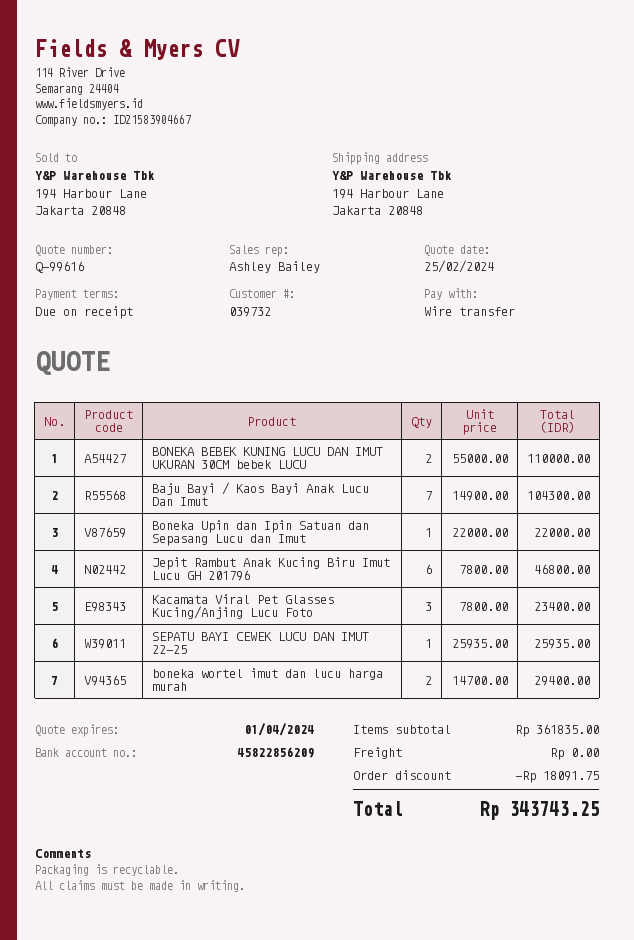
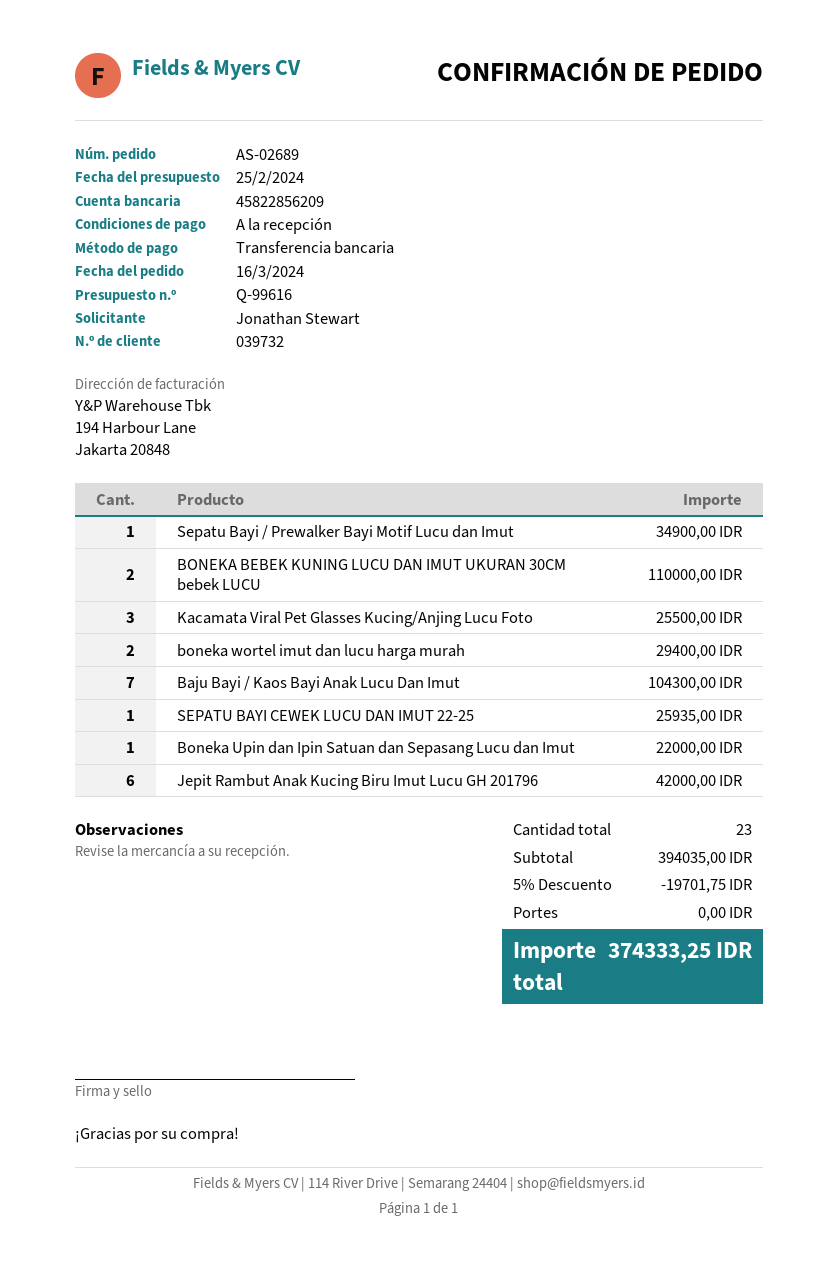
Jepit Rambut Anak Kucing Biru Imut Lucu GH 201796: 6 for 46800.00 -> 6 for 42000.00
Kacamata Viral Pet Glasses Kucing/Anjing Lucu Foto: 3 for 23400.00 -> 3 for 25500.00
Sepatu Bayi / Prewalker Bayi Motif Lucu dan Imut: none -> 1 for 34900.00
subtotal: 361835.00 -> 394035.00
discount: 18091.75 -> 19701.75
total: 343743.25 -> 374333.25

